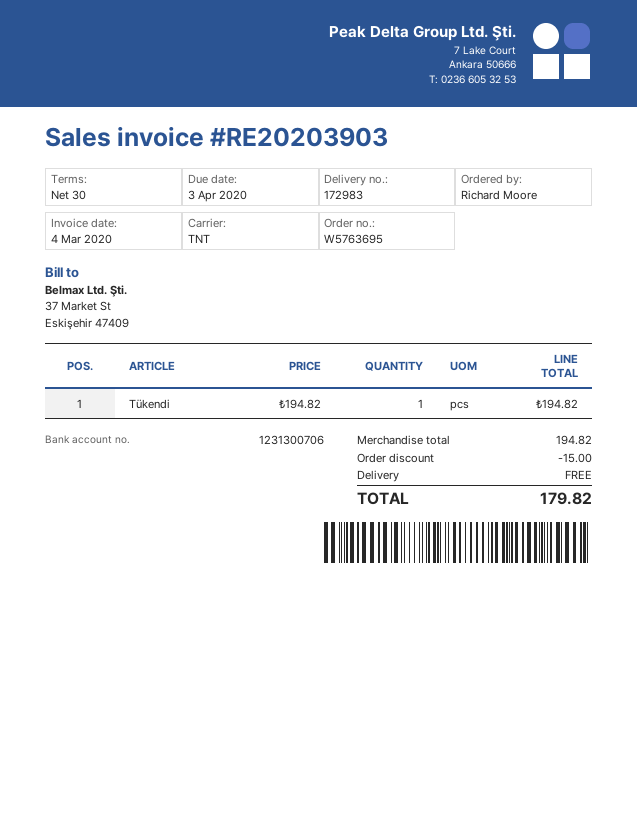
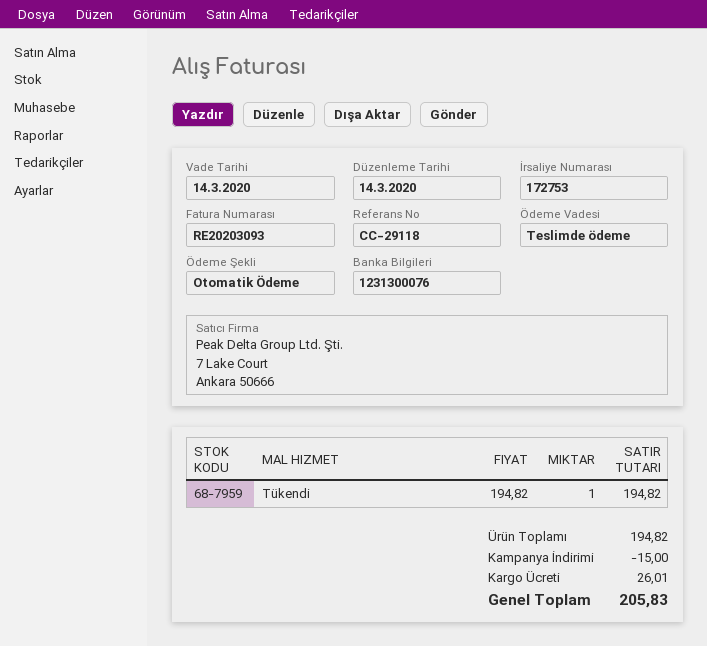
delivery note number: 172983 -> 172753
invoice number: RE20203903 -> RE20203093
invoice date: 2020-03-04 -> 2020-03-14
payment terms: 30 days -> on receipt
due date: 2020-04-03 -> 2020-03-14
bank account: 1231300706 -> 1231300076
shipping: 0.00 -> 26.01
total: 179.82 -> 205.83

